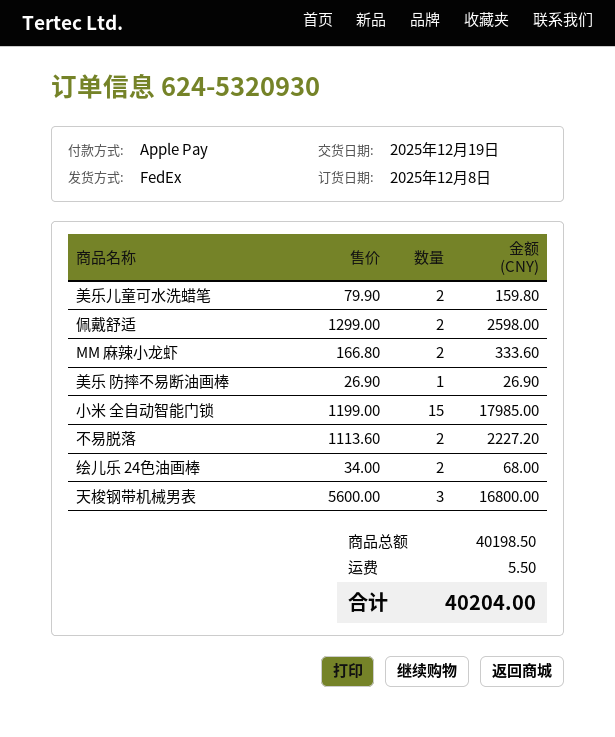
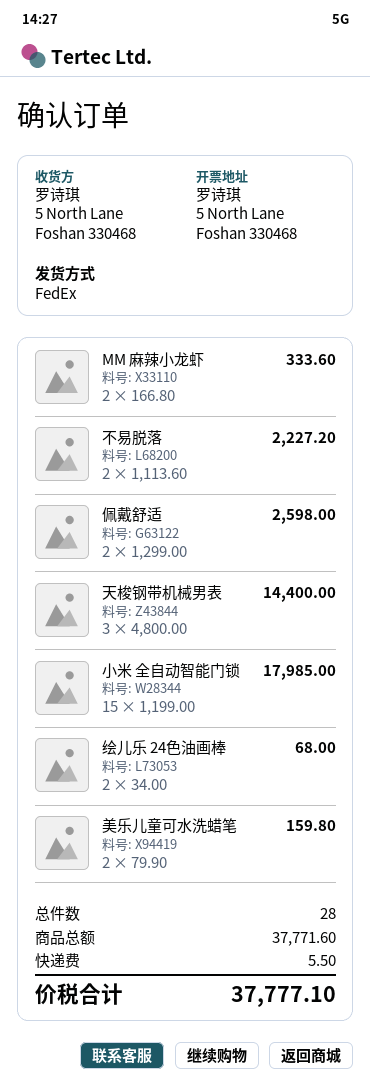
美乐 防摔不易断油画棒: 1 x 26.90 = 26.90 -> none
天梭钢带机械男表: 3 x 5600.00 = 16800.00 -> 3 x 4800.00 = 14400.00
subtotal: 40198.50 -> 37771.60
total: 40204.00 -> 37777.10

